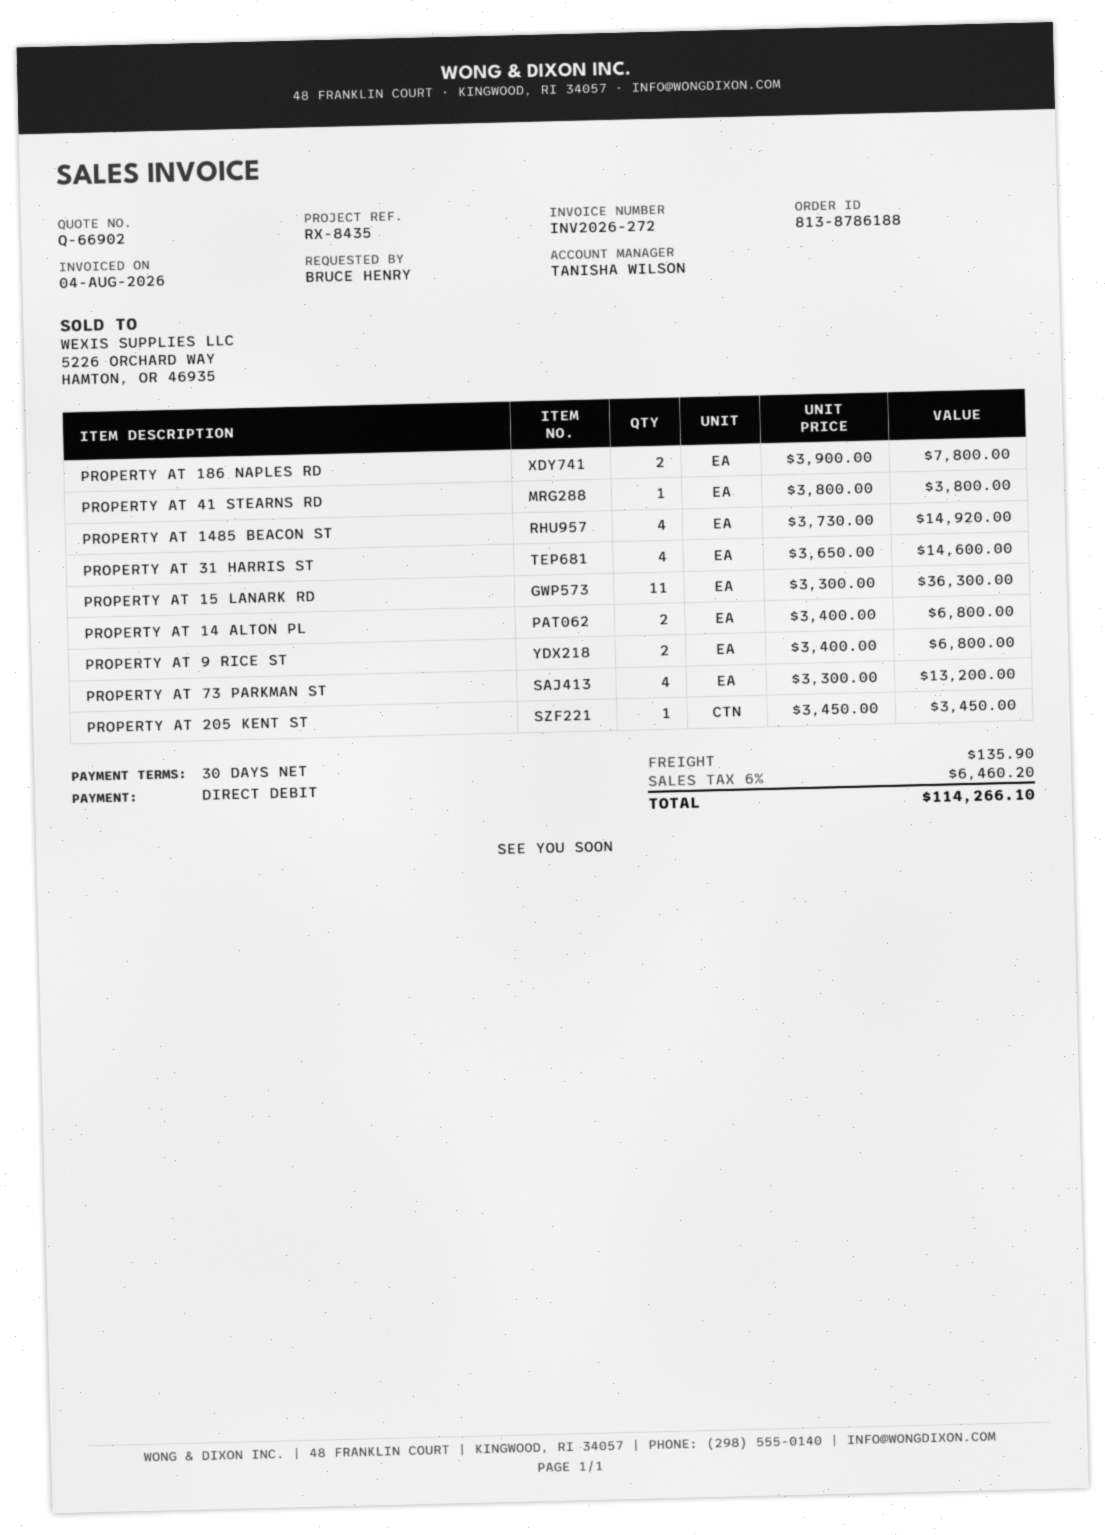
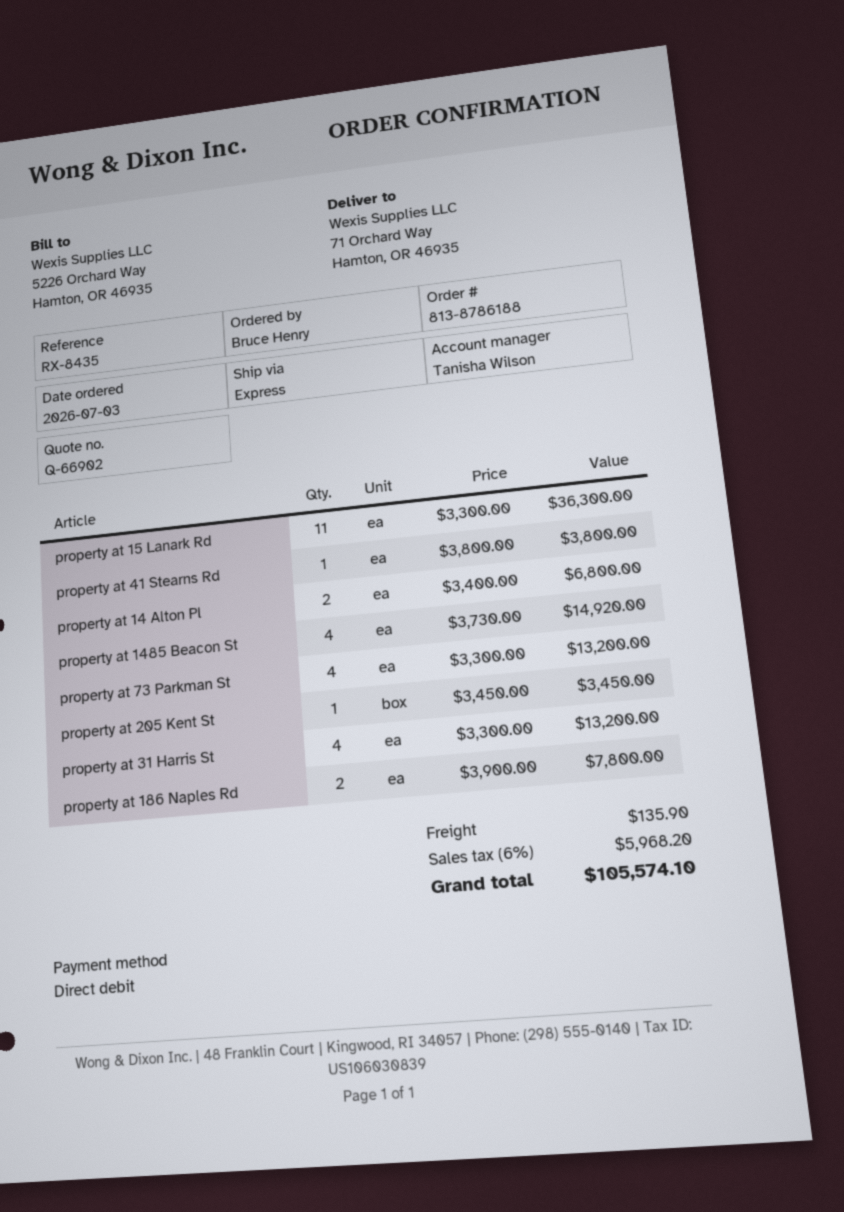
PROPERTY AT 31 HARRIS ST: 4 x 3650.00 = 14600.00 -> 4 x 3300.00 = 13200.00
PROPERTY AT 9 RICE ST: 2 x 3400.00 = 6800.00 -> none
tax: 6% = 6460.20 -> 6% = 5968.20
total: 114266.10 -> 105574.10

